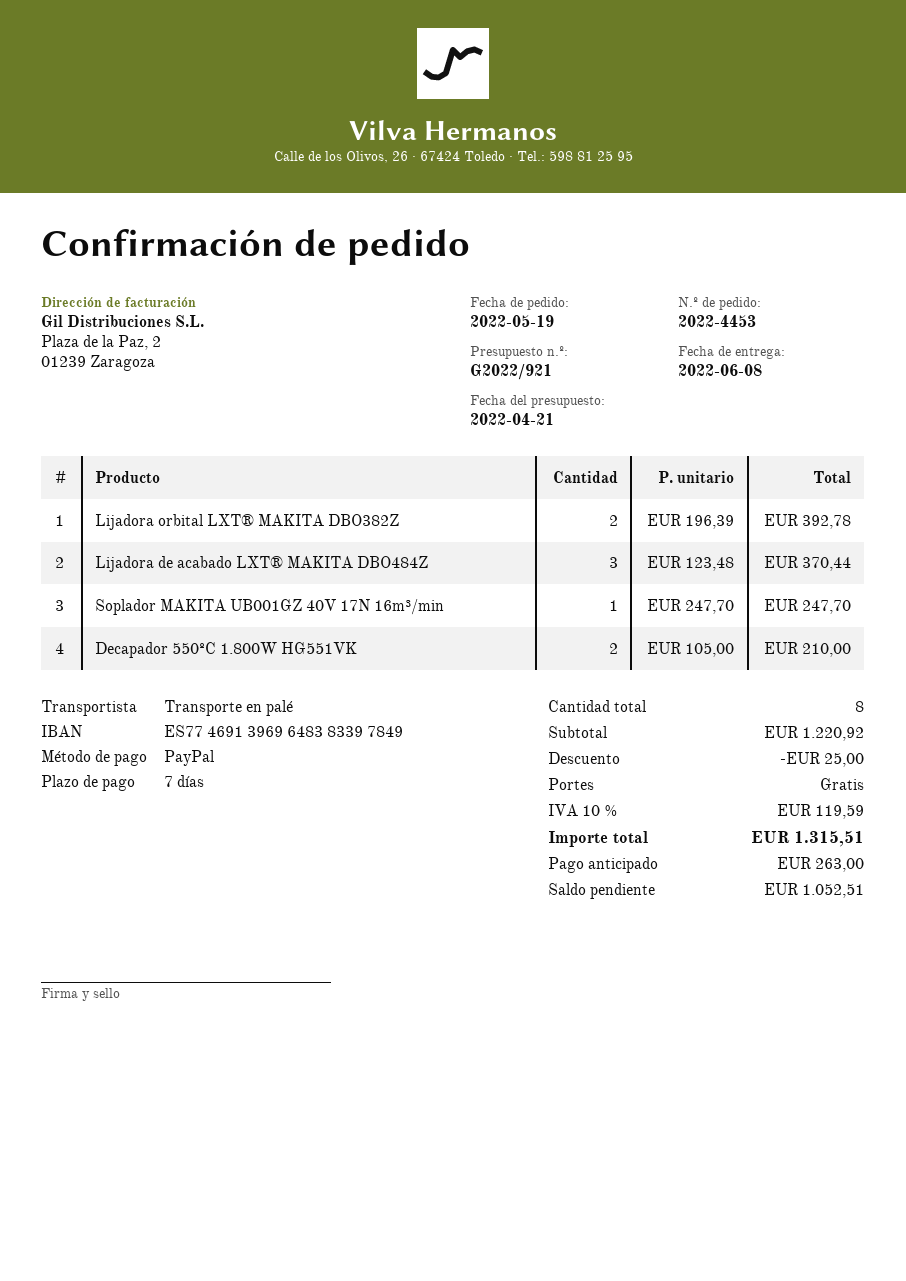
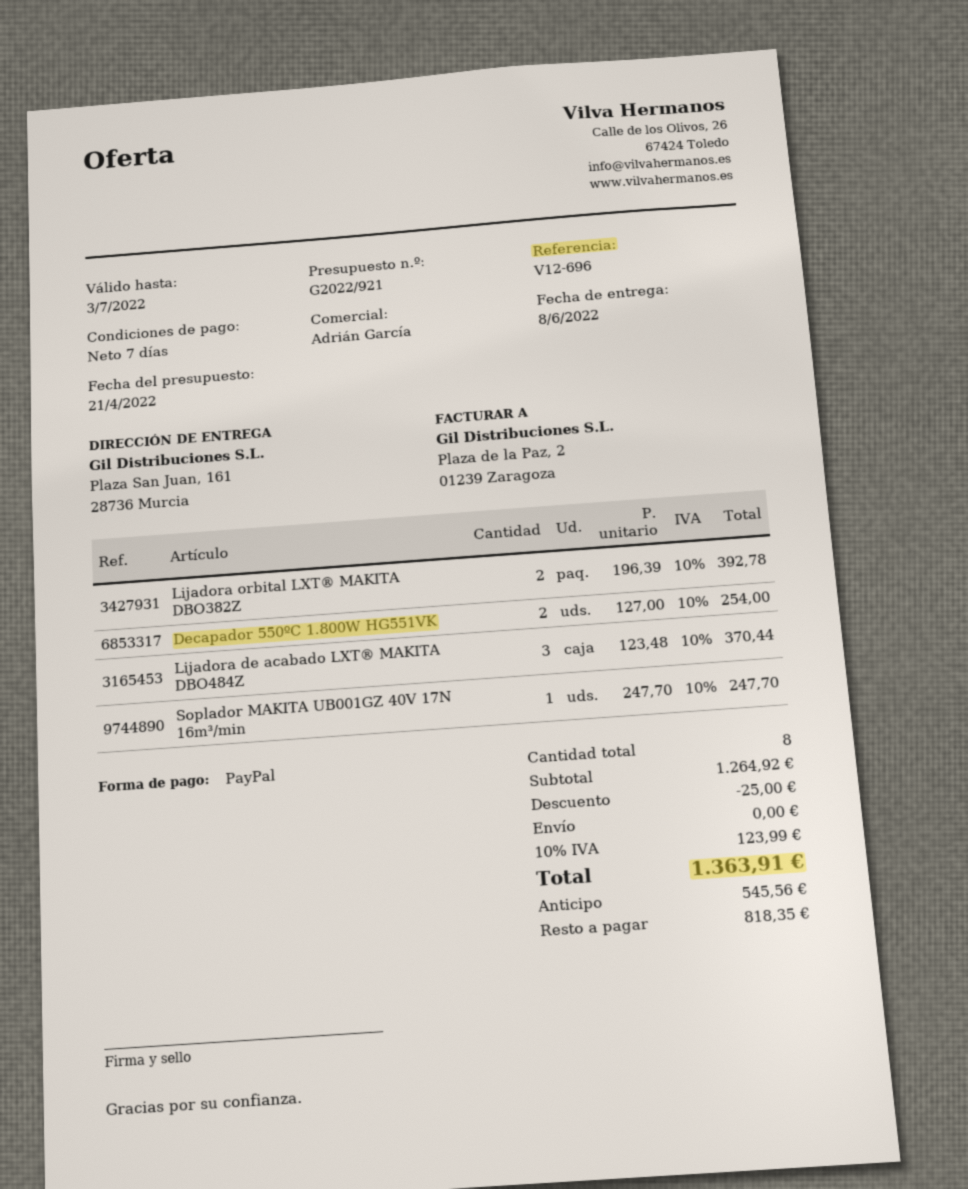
Decapador 550ºC 1.800W HG551VK: 2 x 105.00 = 210.00 -> 2 x 127.00 = 254.00
subtotal: 1220.92 -> 1264.92
tax: 10% = 119.59 -> 10% = 123.99
total: 1315.51 -> 1363.91
deposit: 263.00 -> 545.56
balance: 1052.51 -> 818.35

